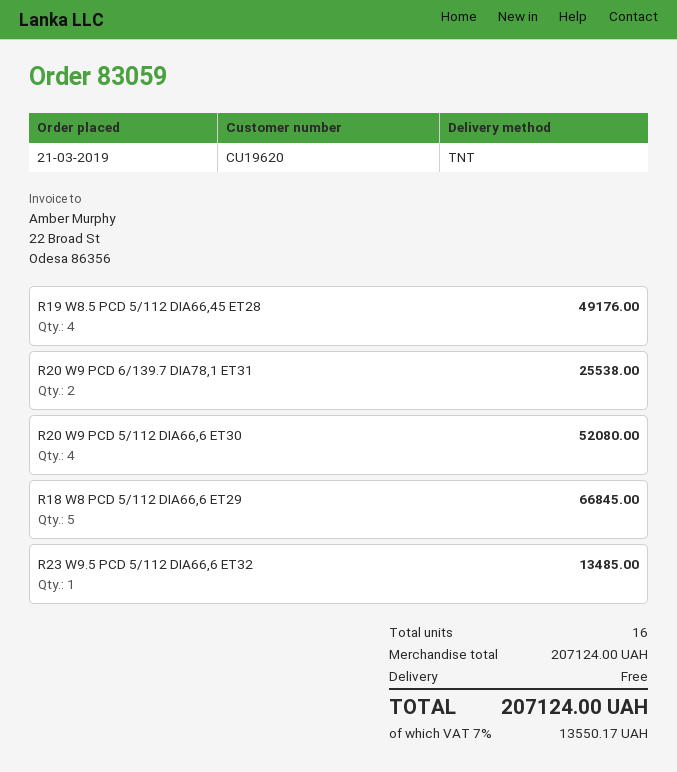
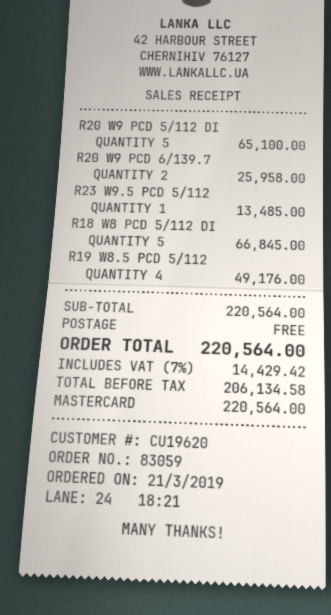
R20 W9 PCD 6/139.7 DIA78,1 ET31: 2 for 25538.00 -> 2 for 25958.00
R20 W9 PCD 5/112 DIA66,6 ET30: 4 for 52080.00 -> 5 for 65100.00
subtotal: 207124.00 -> 220564.00
tax: 7% = 13550.17 -> 7% = 14429.42
total: 207124.00 -> 220564.00

